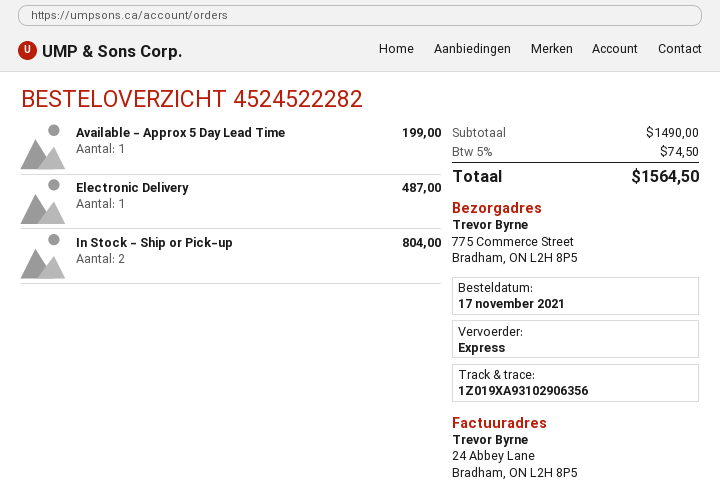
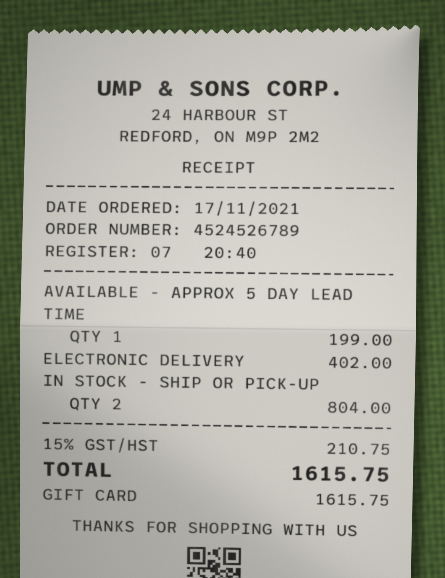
order number: 4524522282 -> 4524526789
Electronic Delivery: 1 for 487.00 -> 1 for 402.00
tax: 5% = 74.50 -> 15% = 210.75
total: 1564.50 -> 1615.75

